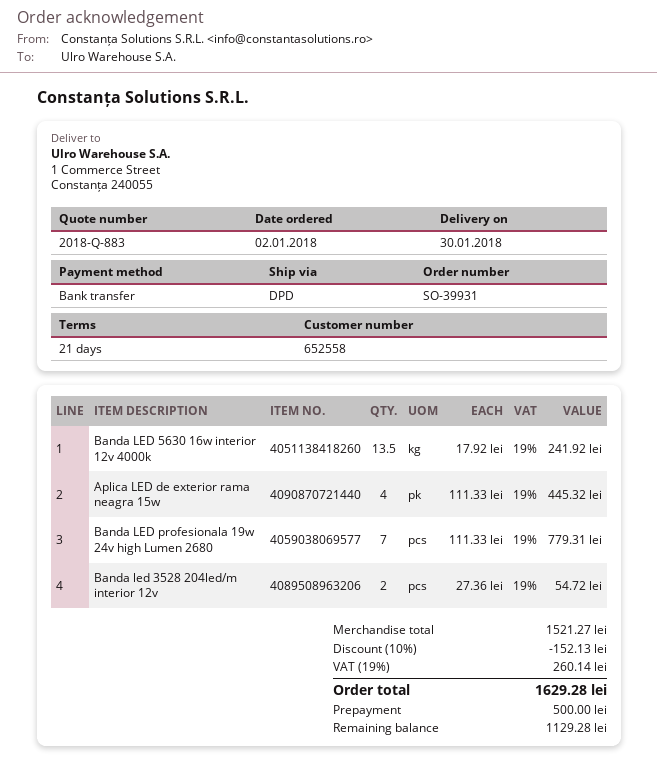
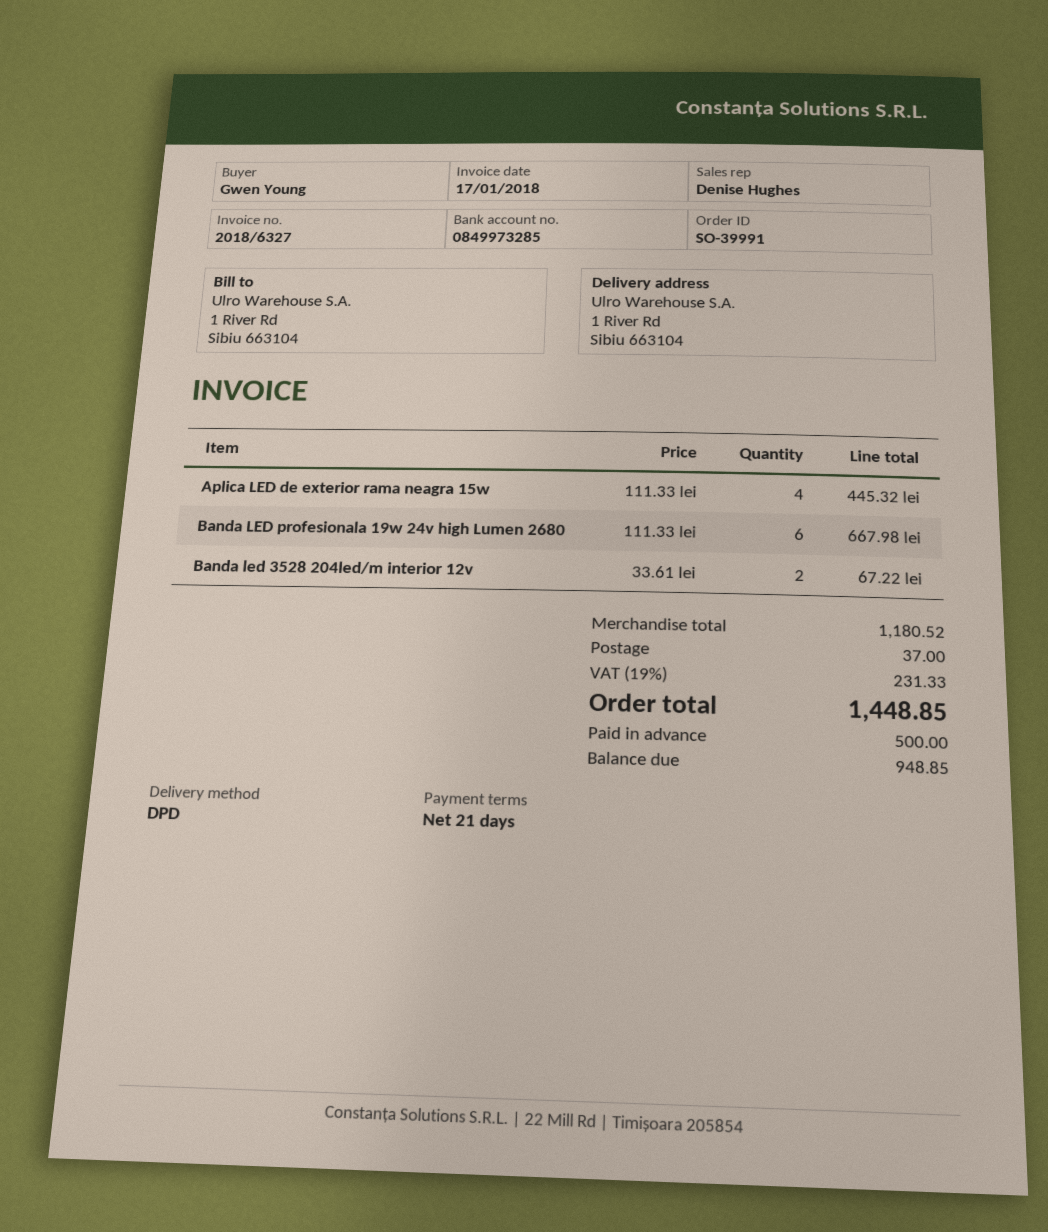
order number: SO-39931 -> SO-39991
ship to: 1 Commerce Street, Constanța 240055 -> 1 River Rd, Sibiu 663104
Banda LED 5630 16w interior 12v 4000k: 13.5 x 17.92 = 241.92 -> none
Banda LED profesionala 19w 24v high Lumen 2680: 7 x 111.33 = 779.31 -> 6 x 111.33 = 667.98
Banda led 3528 204led/m interior 12v: 2 x 27.36 = 54.72 -> 2 x 33.61 = 67.22
subtotal: 1521.27 -> 1180.52
discount: 10% = 152.13 -> none
shipping: none -> 37.00
tax: 19% = 260.14 -> 19% = 231.33
total: 1629.28 -> 1448.85
balance: 1129.28 -> 948.85

